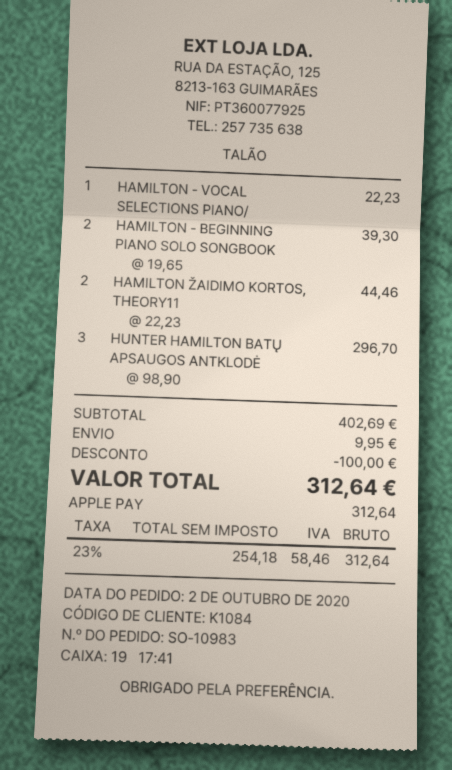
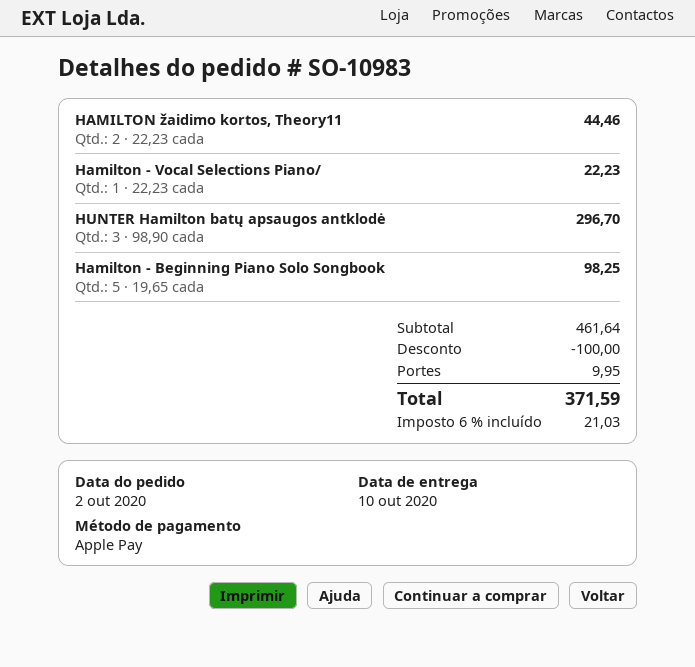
HAMILTON - BEGINNING PIANO SOLO SONGBOOK: 2 x 19.65 = 39.30 -> 5 x 19.65 = 98.25
subtotal: 402.69 -> 461.64
tax: 23% = 58.46 -> 6% = 21.03
total: 312.64 -> 371.59

